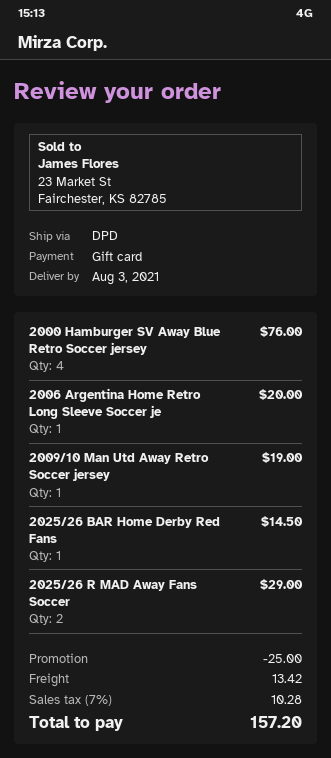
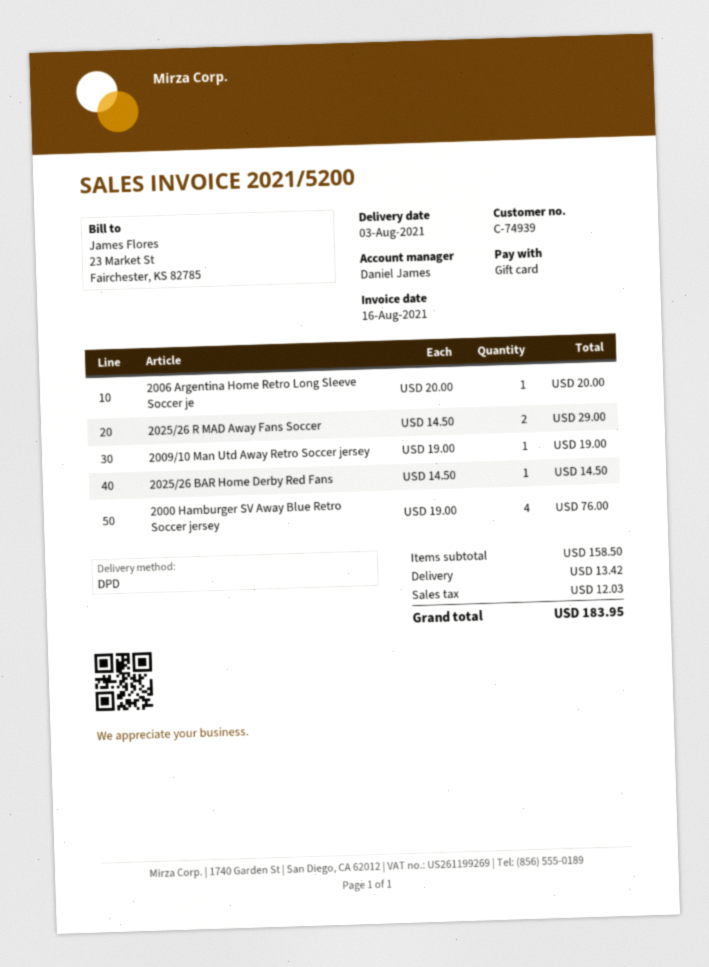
discount: 25.00 -> none
tax: 10.28 -> 12.03
total: 157.20 -> 183.95

